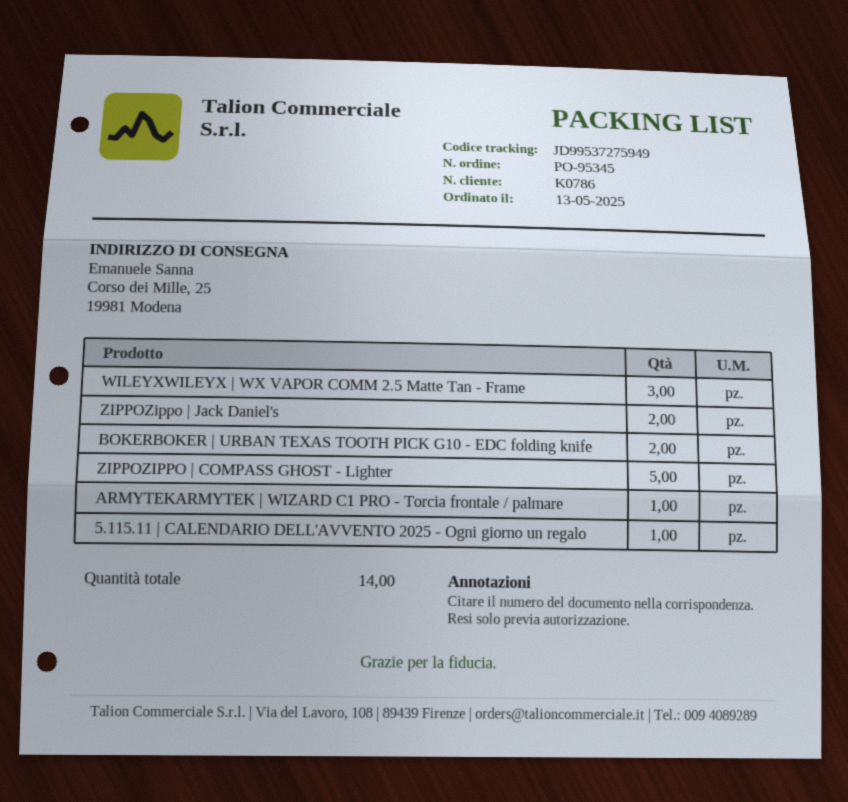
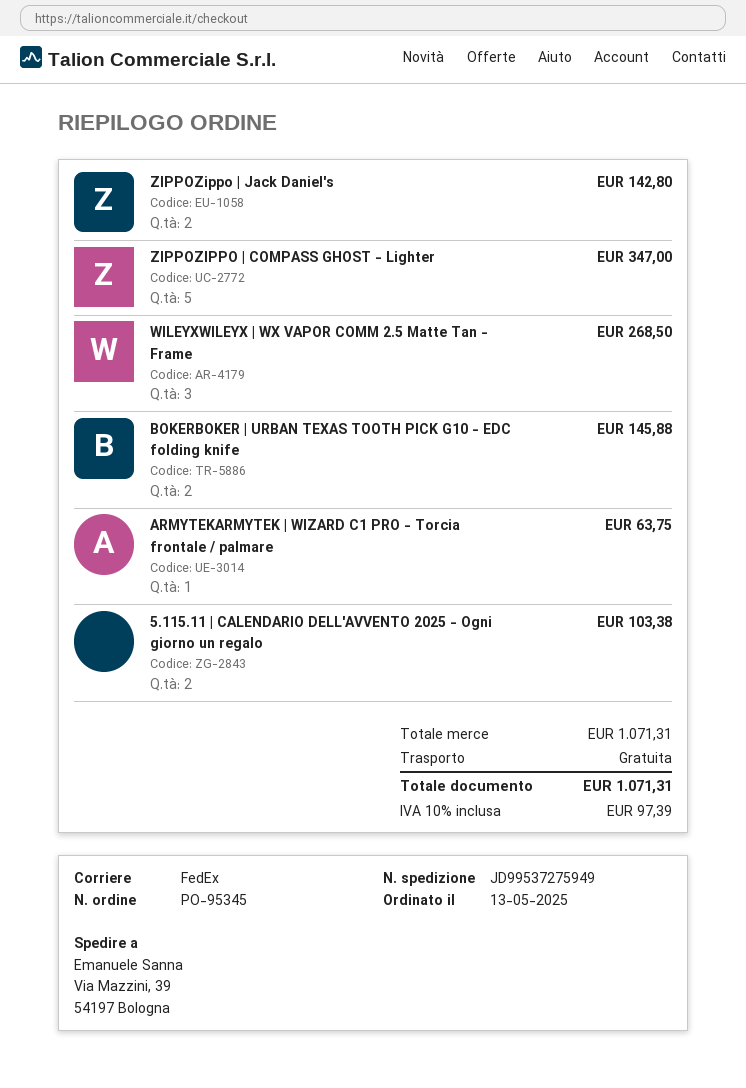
ship to: Corso dei Mille, 25, 19981 Modena -> Via Mazzini, 39, 54197 Bologna
5.115.11 | CALENDARIO DELL'AVVENTO 2025 - Ogni giorno un regalo: 1 -> 2

